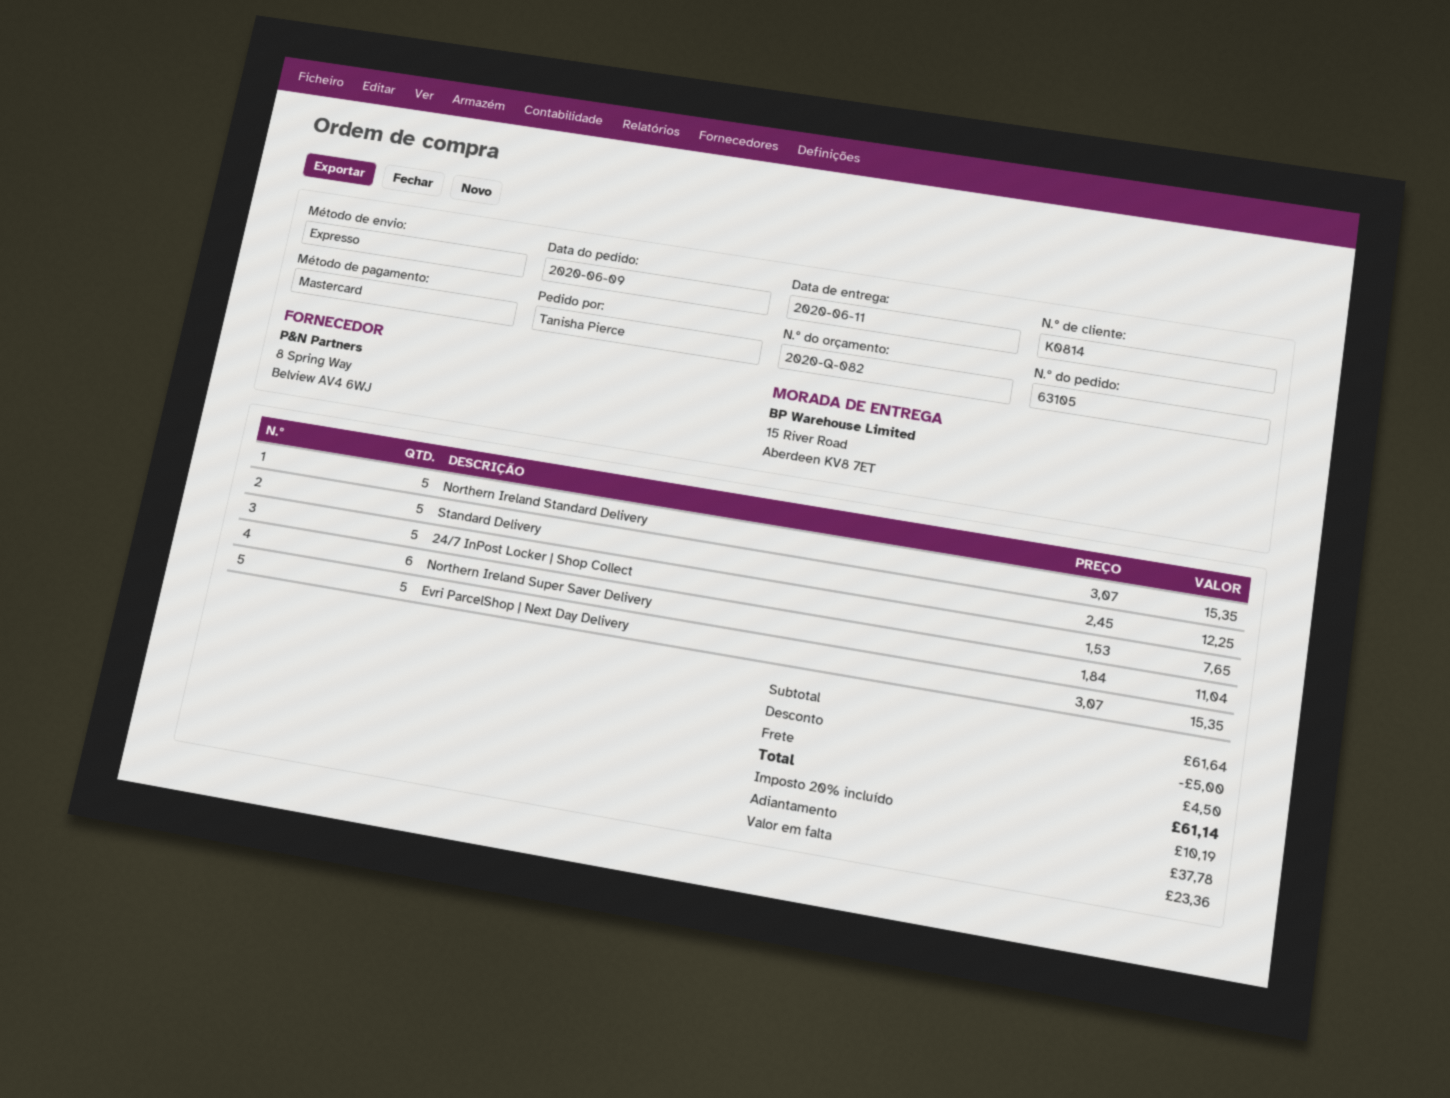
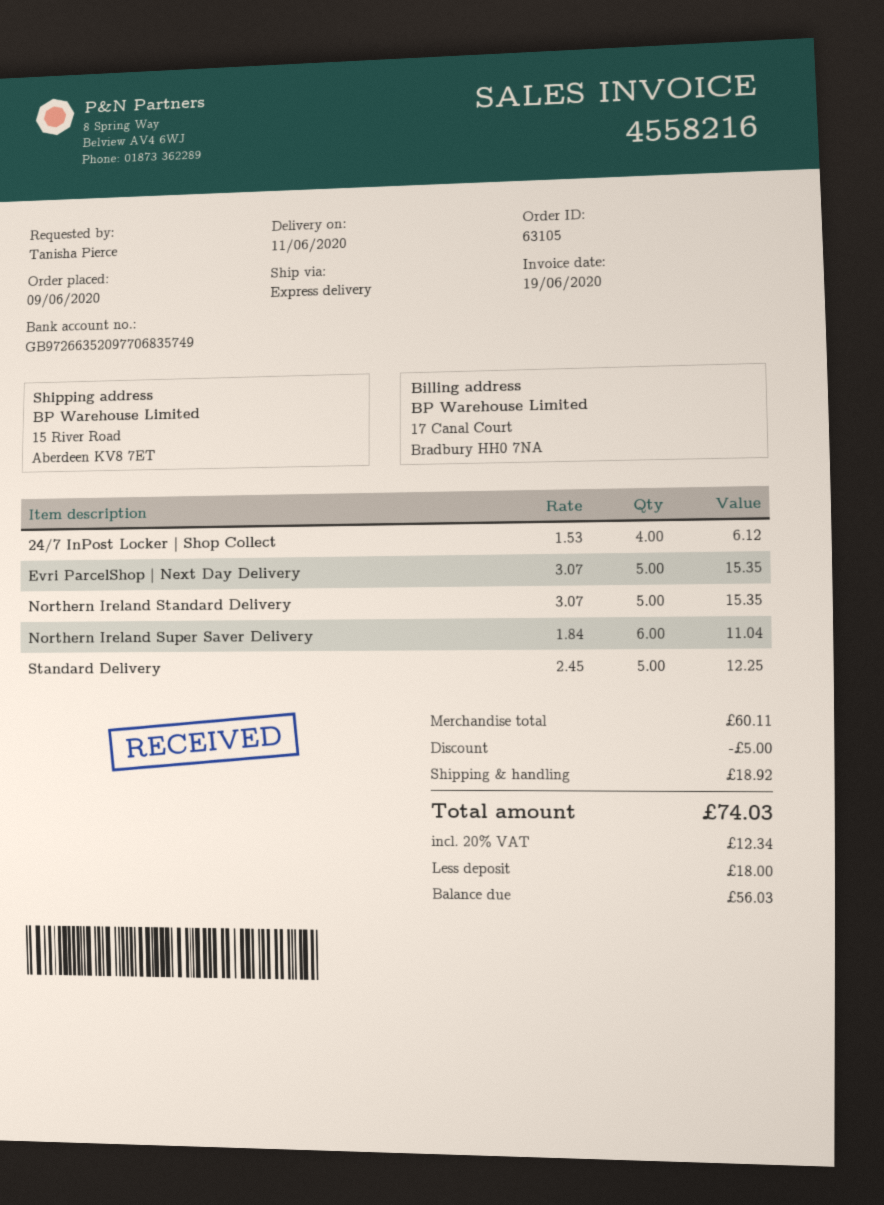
24/7 InPost Locker | Shop Collect: 5 x 1.53 = 7.65 -> 4 x 1.53 = 6.12
subtotal: 61.64 -> 60.11
shipping: 4.50 -> 18.92
tax: 20% = 10.19 -> 20% = 12.34
total: 61.14 -> 74.03
deposit: 37.78 -> 18.00
balance: 23.36 -> 56.03

